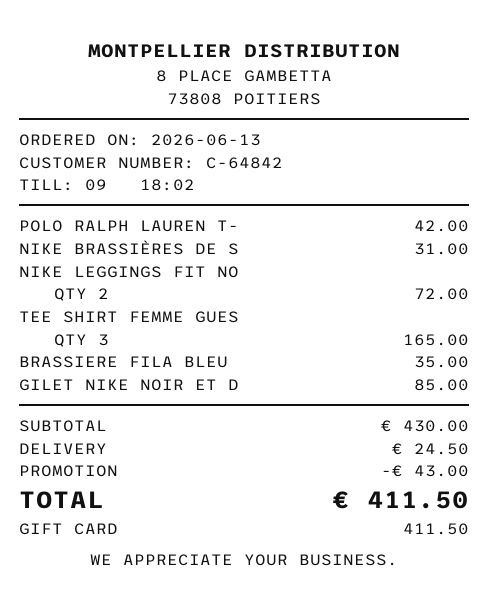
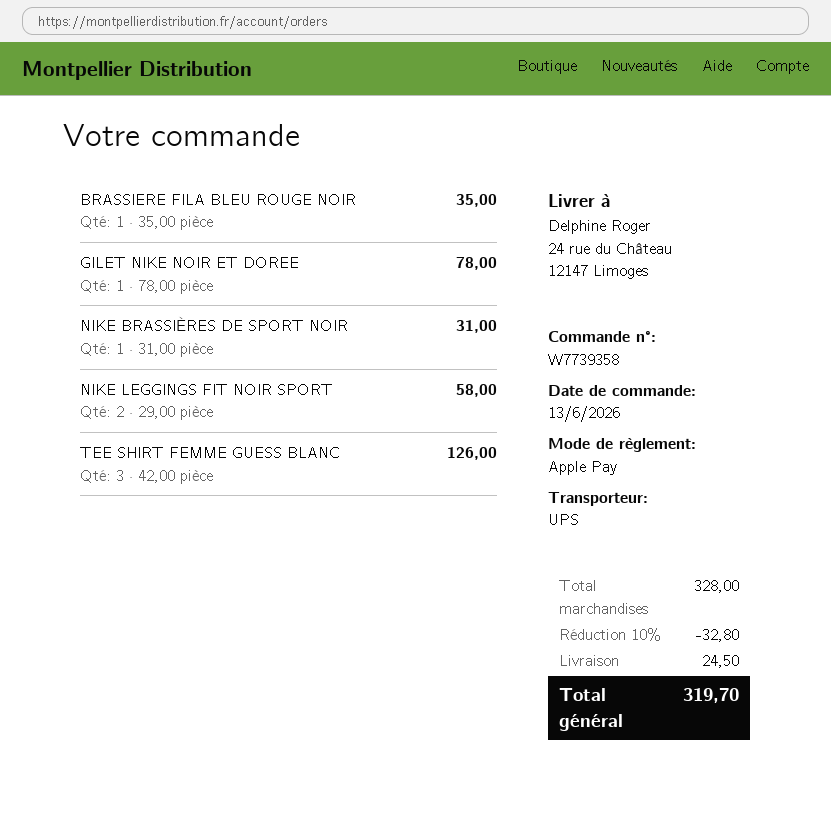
payment method: gift card -> Apple Pay
POLO RALPH LAUREN T-: 1 for 42.00 -> none
NIKE LEGGINGS FIT NO: 2 for 72.00 -> 2 for 58.00
TEE SHIRT FEMME GUES: 3 for 165.00 -> 3 for 126.00
GILET NIKE NOIR ET D: 1 for 85.00 -> 1 for 78.00
subtotal: 430.00 -> 328.00
discount: 43.00 -> 32.80
total: 411.50 -> 319.70

